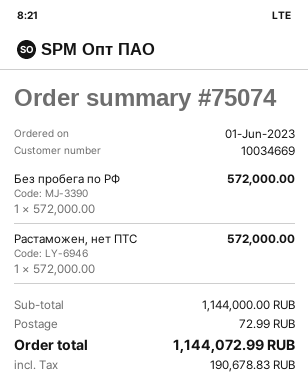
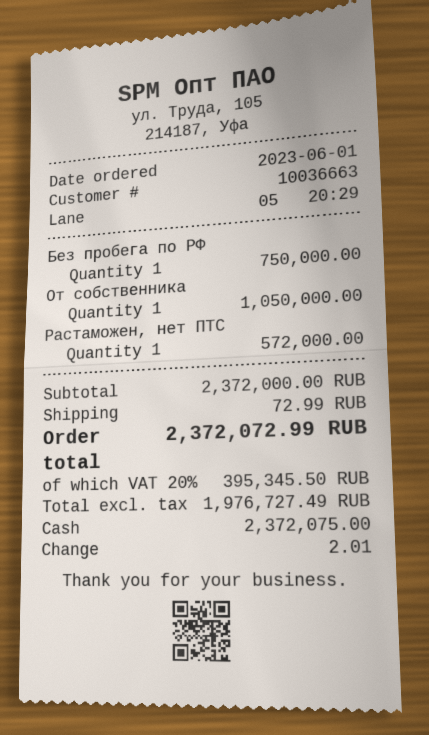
customer number: 10034669 -> 10036663
Без пробега по РФ: 1 for 572000.00 -> 1 for 750000.00
От собственника: none -> 1 for 1050000.00
subtotal: 1144000.00 -> 2372000.00
tax: 190678.83 -> 395345.50
total: 1144072.99 -> 2372072.99

